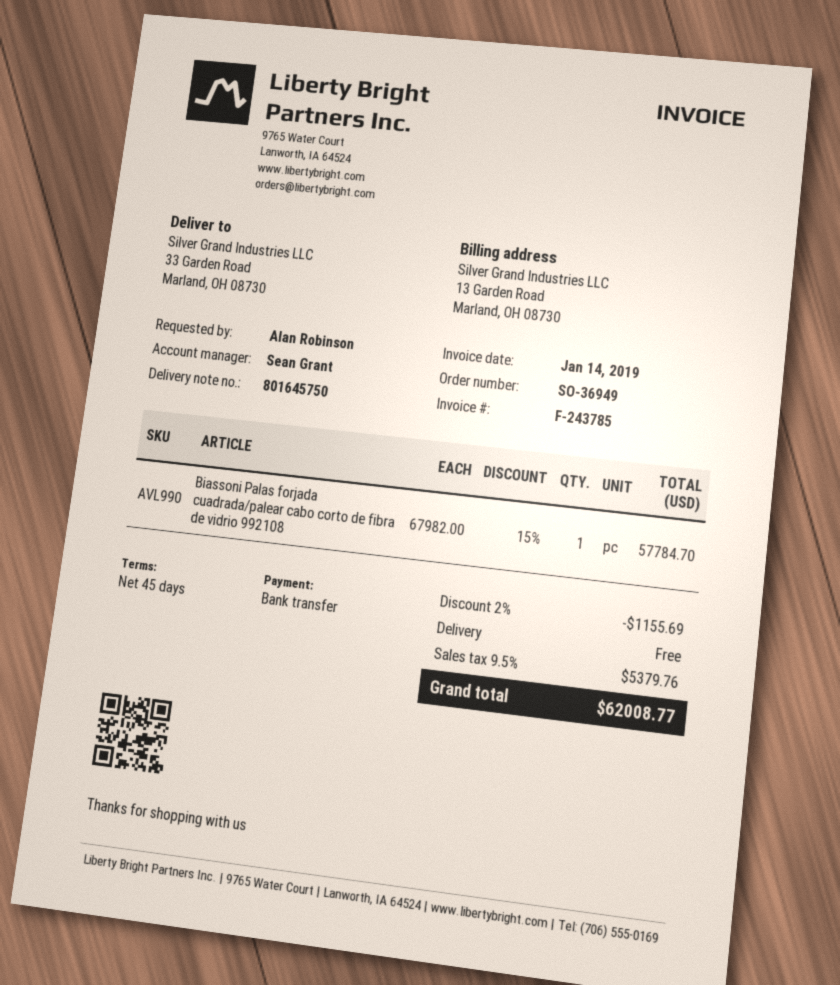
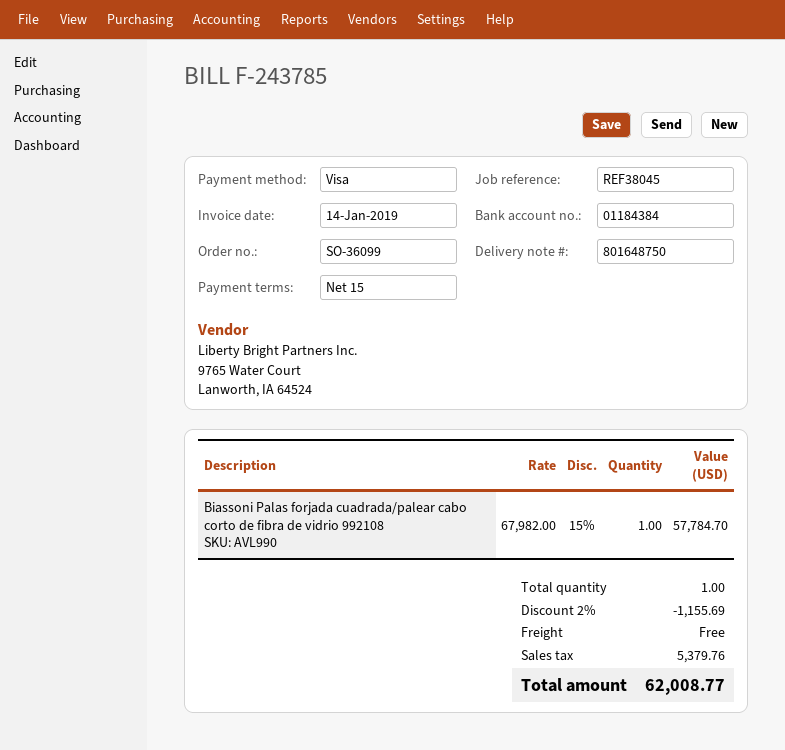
order number: SO-36949 -> SO-36099
delivery note number: 801645750 -> 801648750
payment terms: 45 days -> 15 days
payment method: bank transfer -> Visa

